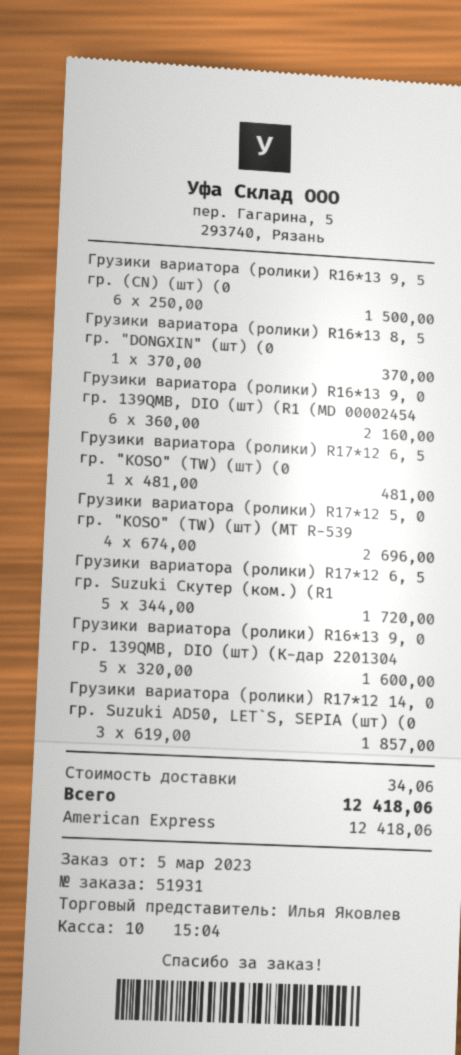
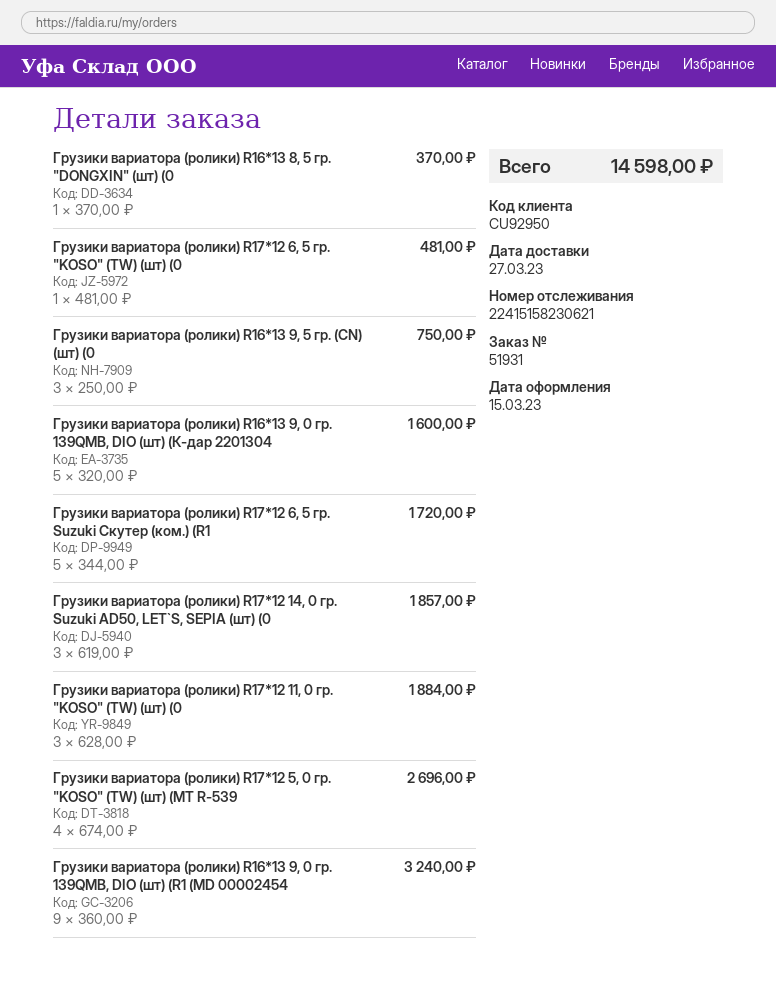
order date: 2023-03-05 -> 2023-03-15
Грузики вариатора (ролики) R16*13 9, 5 гр. (CN) (шт) (0: 6 x 250.00 = 1500.00 -> 3 x 250.00 = 750.00
Грузики вариатора (ролики) R16*13 9, 0 гр. 139QMB, DIO (шт) (R1 (MD 00002454: 6 x 360.00 = 2160.00 -> 9 x 360.00 = 3240.00
Грузики вариатора (ролики) R17*12 11, 0 гр. "KOSO" (TW) (шт) (0: none -> 3 x 628.00 = 1884.00
shipping: 34.06 -> none
total: 12418.06 -> 14598.00

